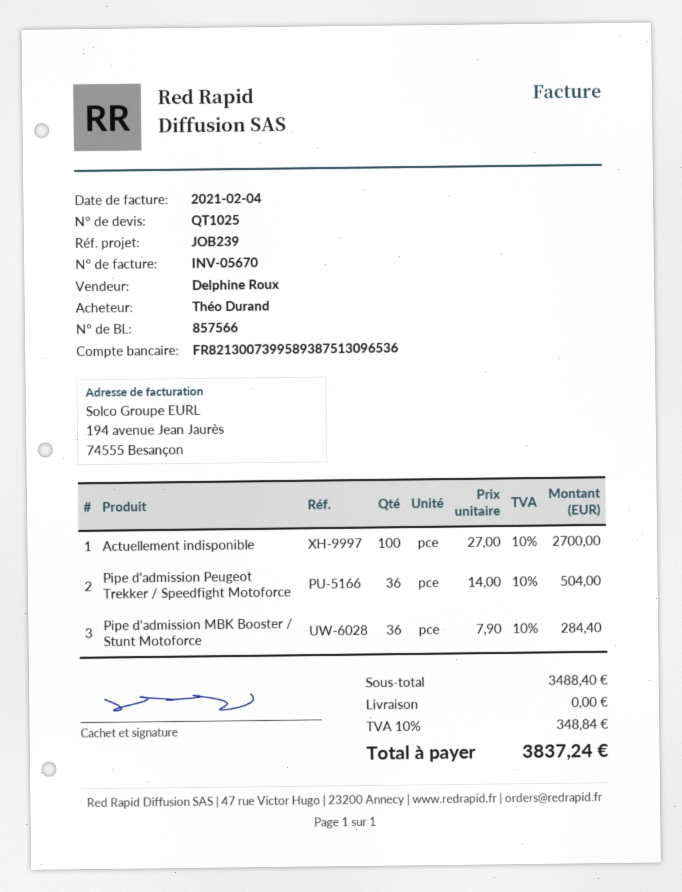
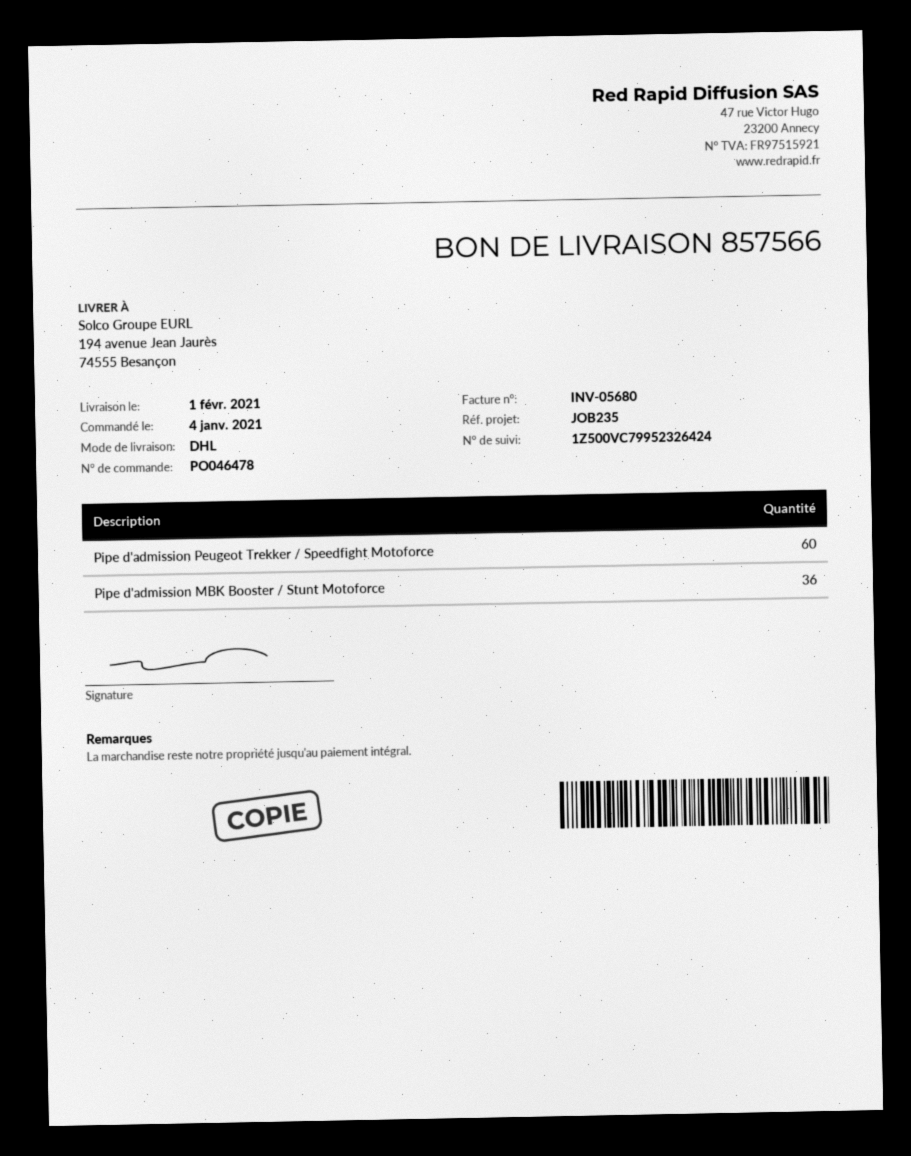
invoice number: INV-05670 -> INV-05680
reference: JOB239 -> JOB235
Actuellement indisponible: 100 -> none
Pipe d'admission Peugeot Trekker / Speedfight Motoforce: 36 -> 60

